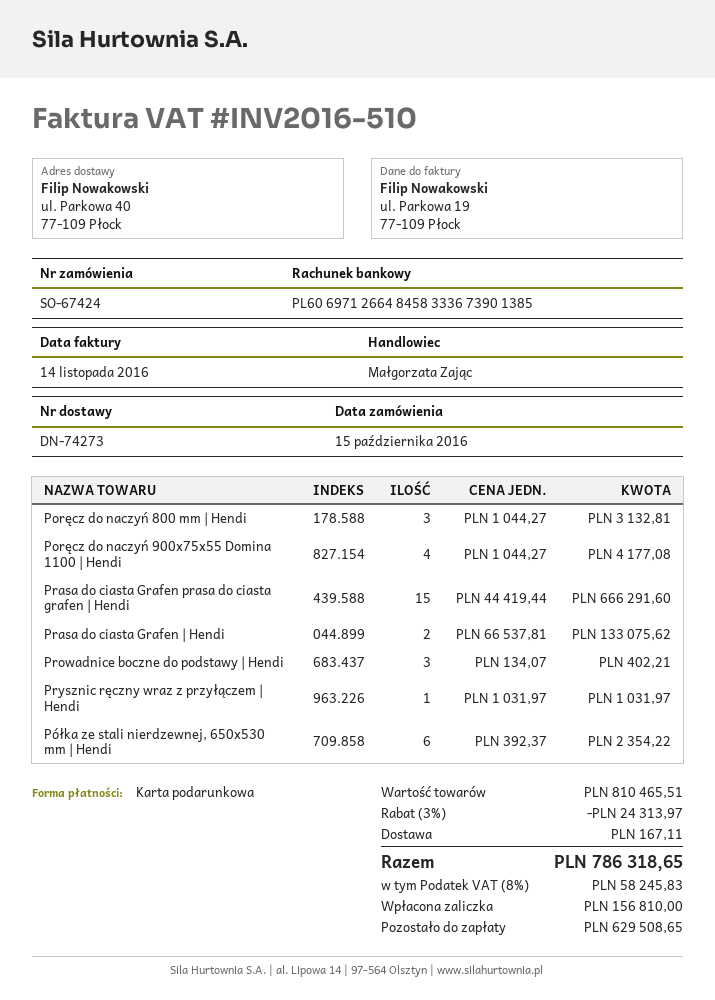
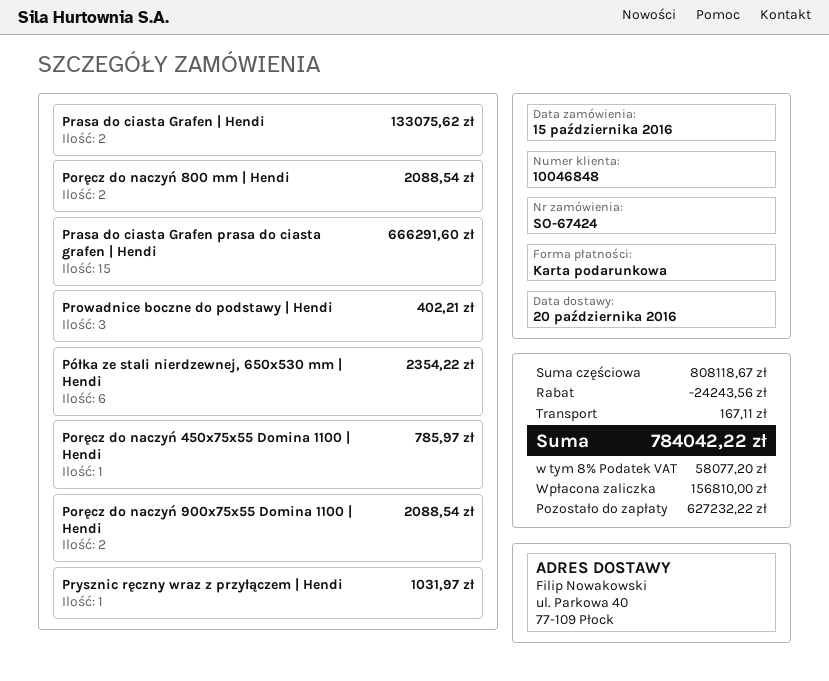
Poręcz do naczyń 800 mm | Hendi: 3 for 3132.81 -> 2 for 2088.54
Poręcz do naczyń 900x75x55 Domina 1100 | Hendi: 4 for 4177.08 -> 2 for 2088.54
Poręcz do naczyń 450x75x55 Domina 1100 | Hendi: none -> 1 for 785.97
subtotal: 810465.51 -> 808118.67
discount: 24313.97 -> 24243.56
tax: 8% = 58245.83 -> 8% = 58077.20
total: 786318.65 -> 784042.22
balance: 629508.65 -> 627232.22

